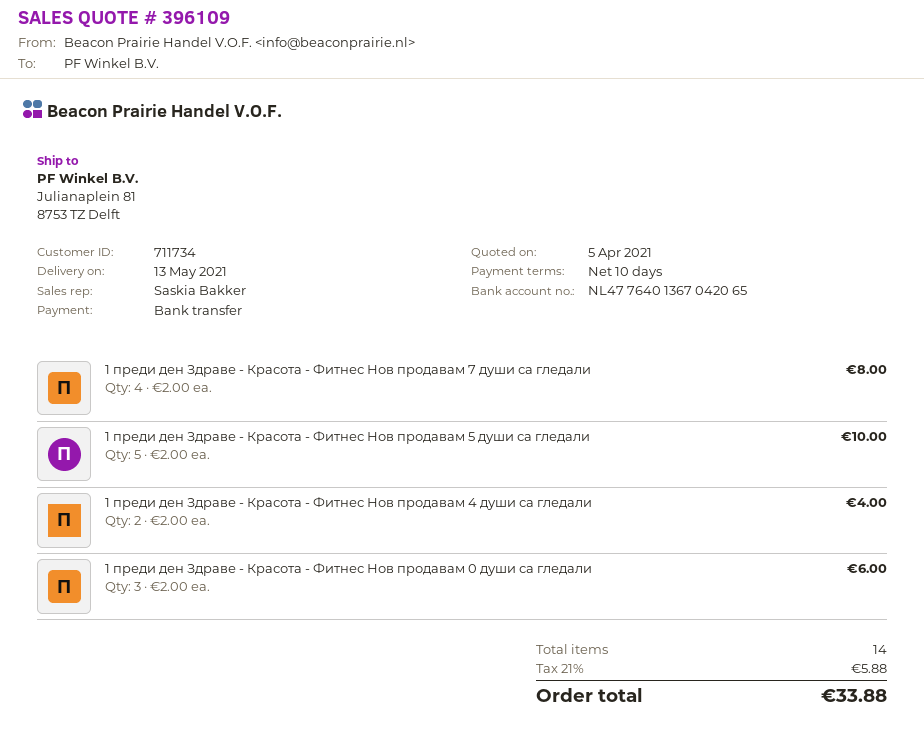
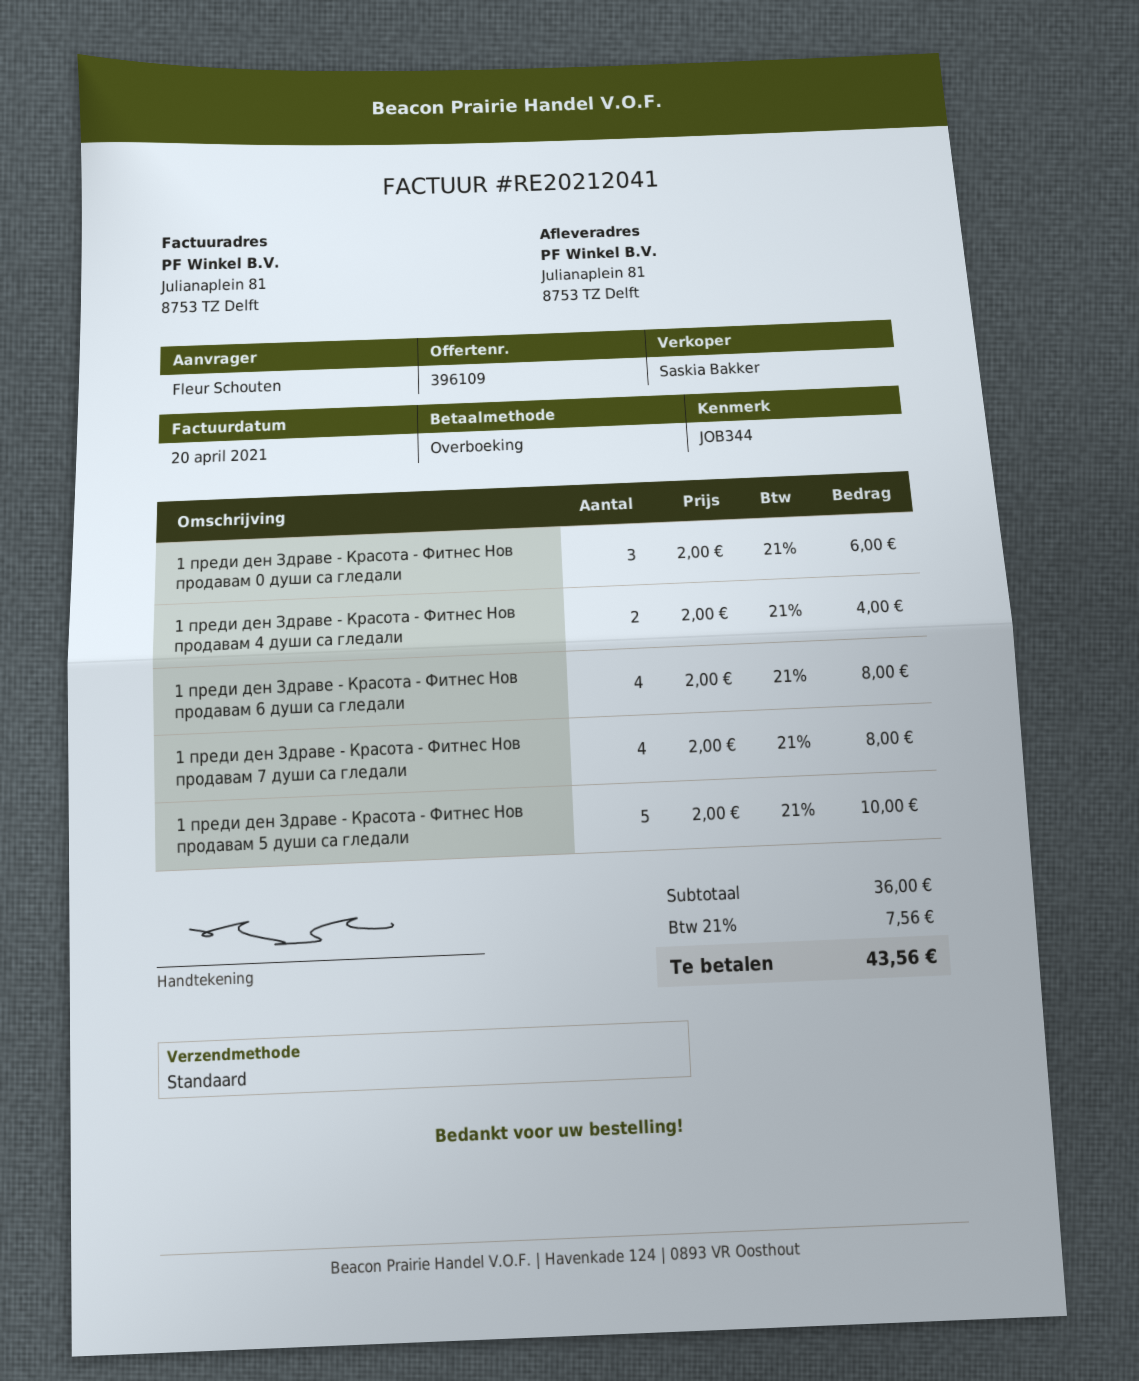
1 преди ден Здраве - Красота - Фитнес Нов продавам 6 души са гледали: none -> 4 x 2.00 = 8.00
tax: 21% = 5.88 -> 21% = 7.56
total: 33.88 -> 43.56

